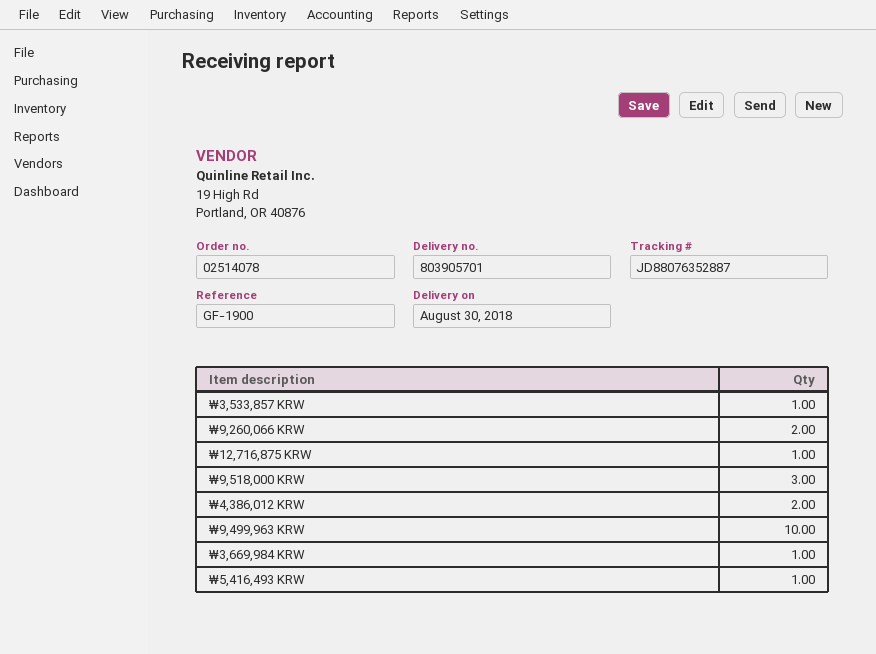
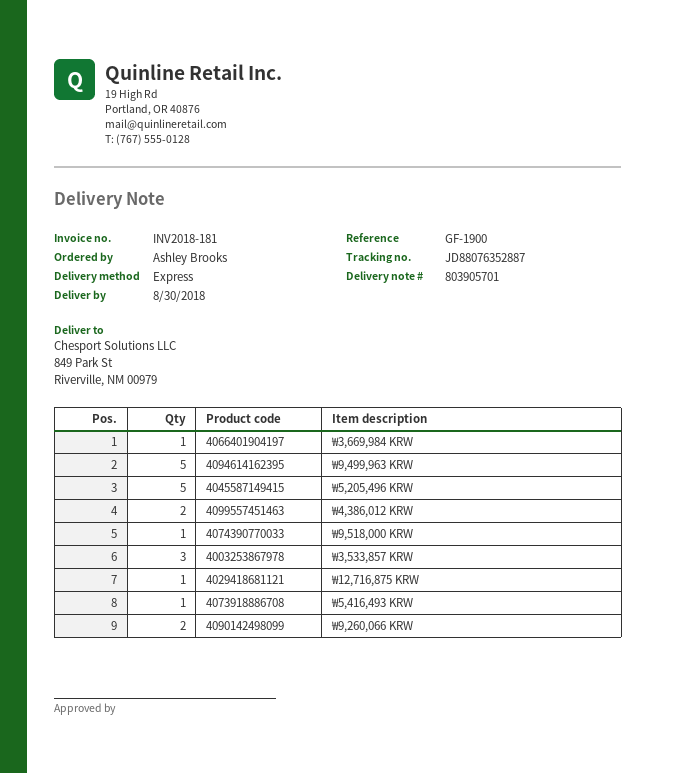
₩3,533,857 KRW: 1 -> 3
₩9,518,000 KRW: 3 -> 1
₩9,499,963 KRW: 10 -> 5
₩5,205,496 KRW: none -> 5

